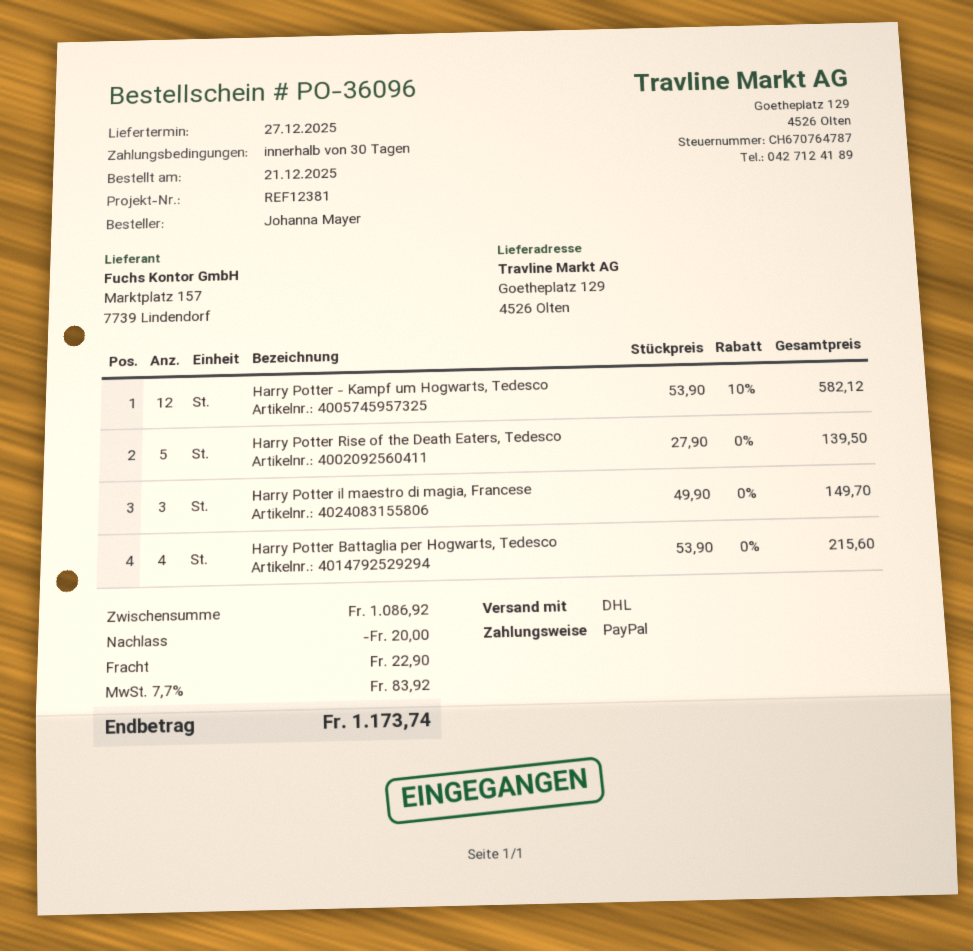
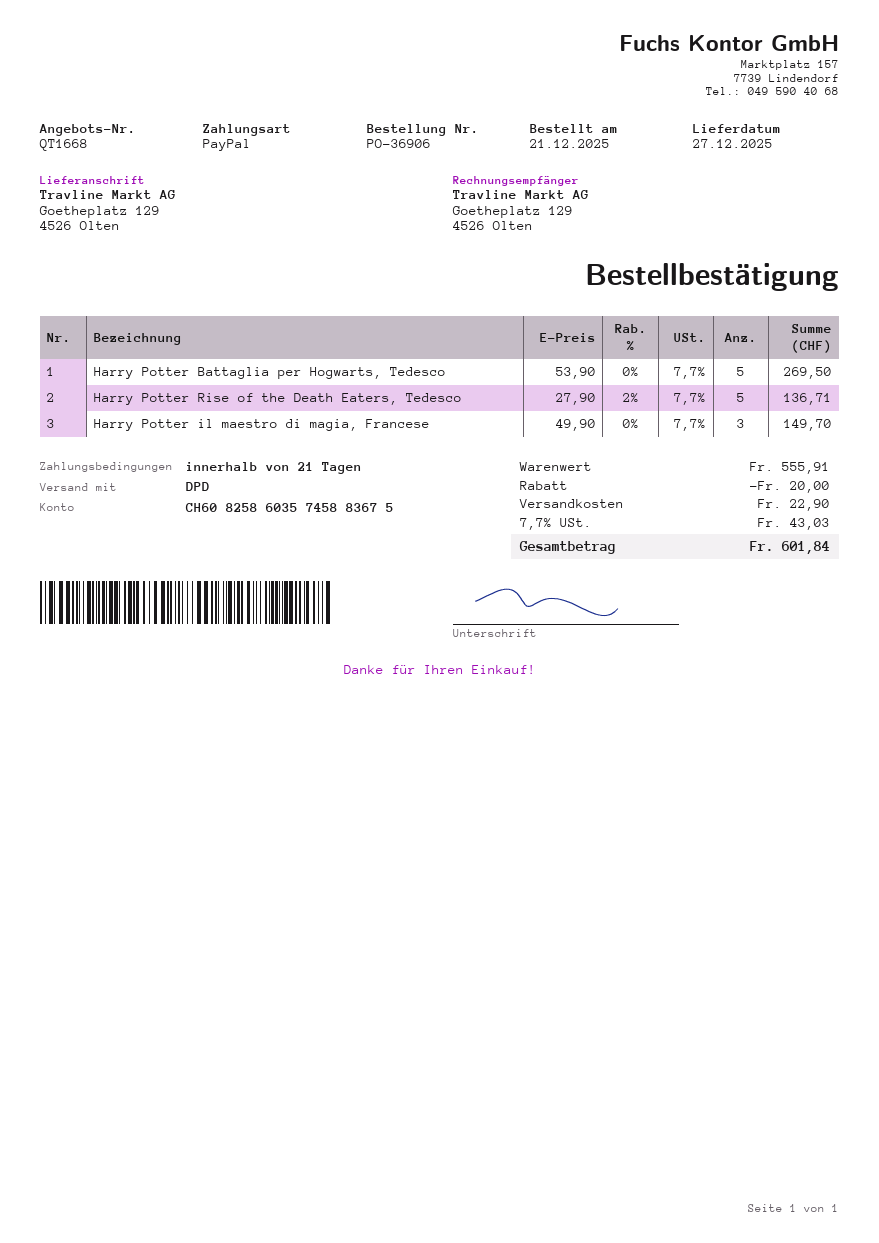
order number: PO-36096 -> PO-36906
payment terms: 30 days -> 21 days
shipping method: DHL -> DPD
Harry Potter - Kampf um Hogwarts, Tedesco: 12 x 53.90 - 10% = 582.12 -> none
Harry Potter Rise of the Death Eaters, Tedesco: 5 x 27.90 = 139.50 -> 5 x 27.90 - 2% = 136.71
Harry Potter Battaglia per Hogwarts, Tedesco: 4 x 53.90 = 215.60 -> 5 x 53.90 = 269.50
subtotal: 1086.92 -> 555.91
tax: 7.7% = 83.92 -> 7.7% = 43.03
total: 1173.74 -> 601.84

